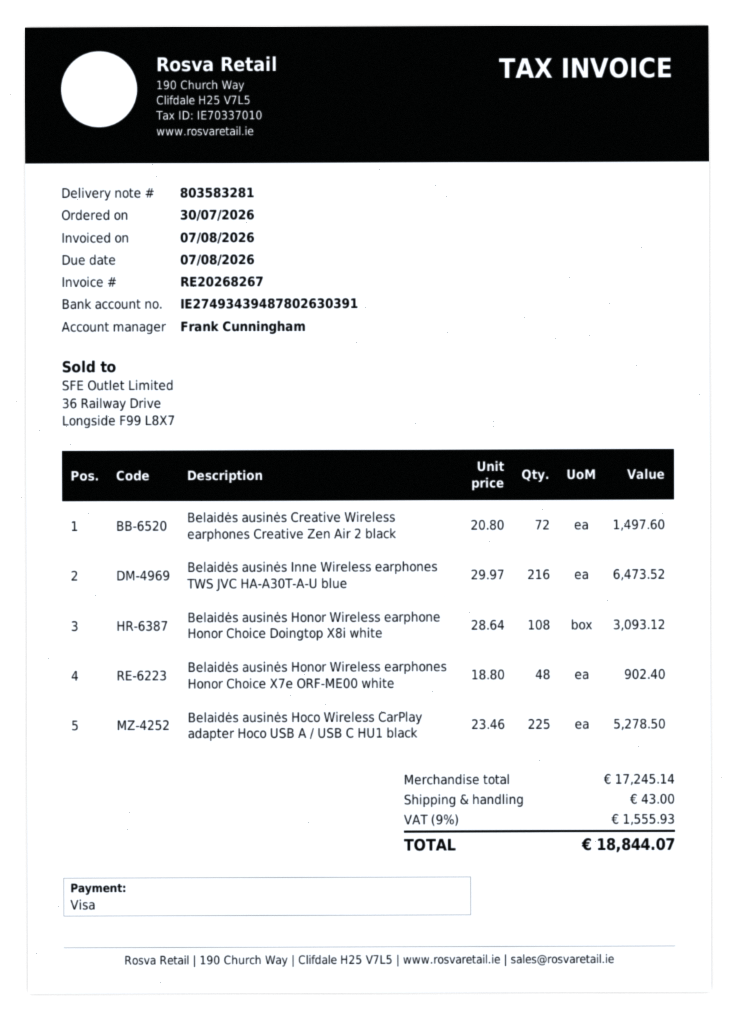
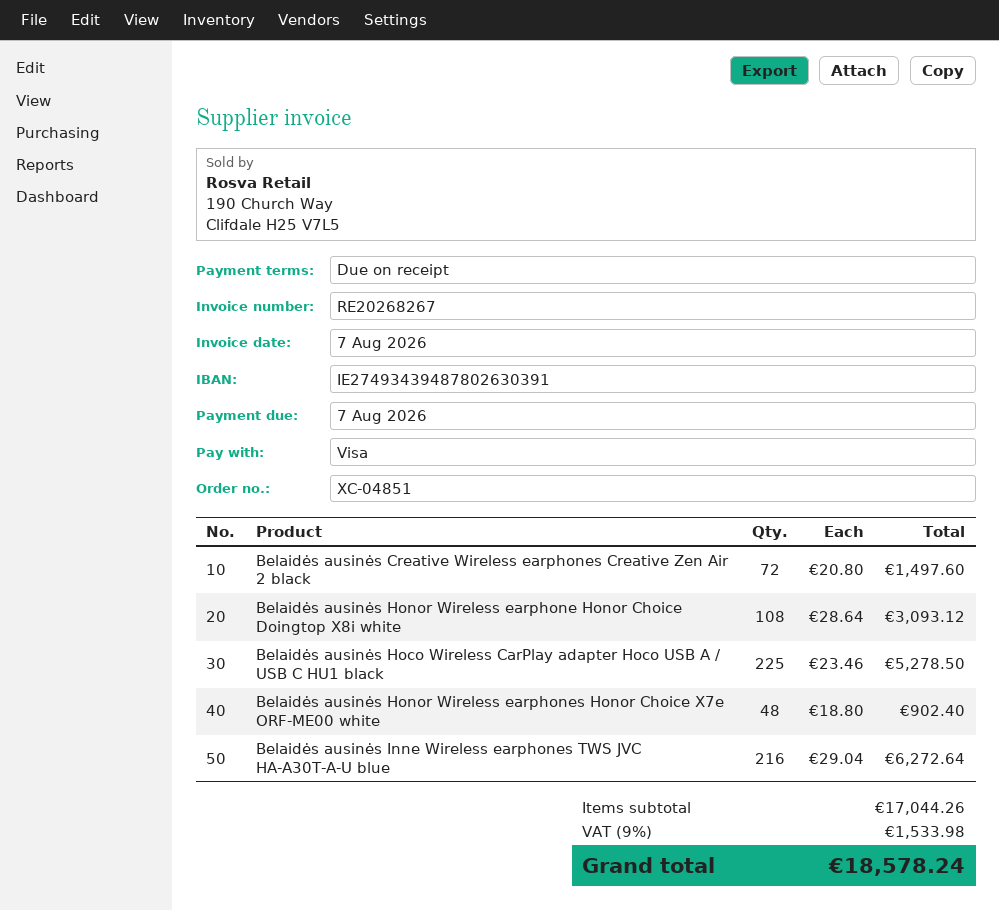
Belaidės ausinės Inne Wireless earphones TWS JVC HA-A30T-A-U blue: 216 x 29.97 = 6473.52 -> 216 x 29.04 = 6272.64
subtotal: 17245.14 -> 17044.26
shipping: 43.00 -> none
tax: 9% = 1555.93 -> 9% = 1533.98
total: 18844.07 -> 18578.24

